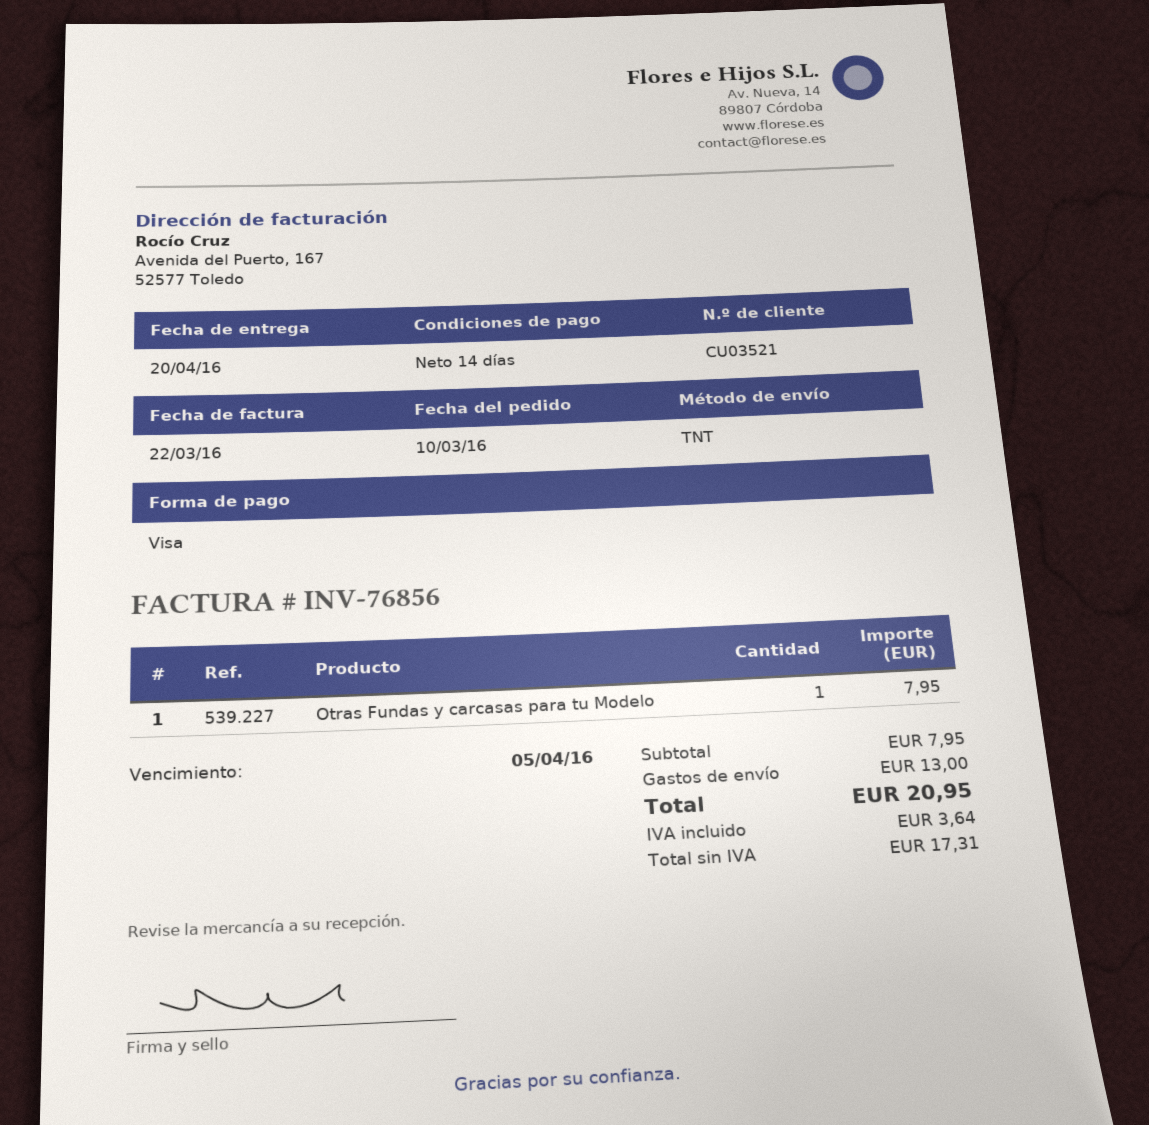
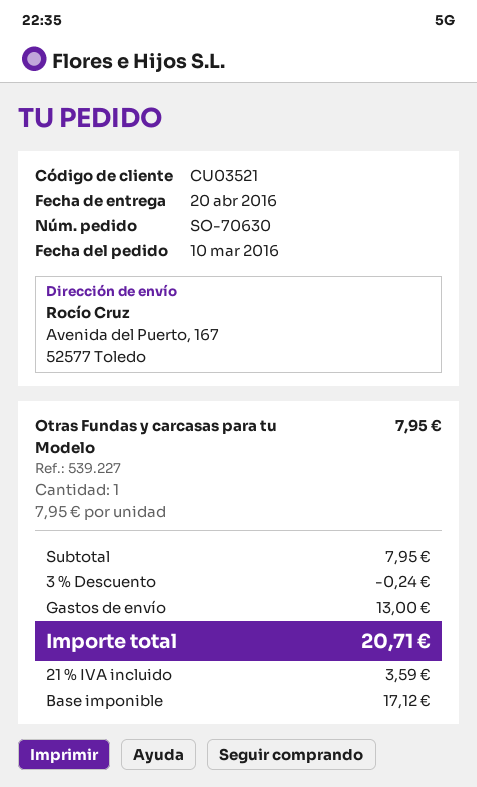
discount: none -> 3% = 0.24
net: 17.31 -> 17.12
tax: 3.64 -> 3.59
total: 20.95 -> 20.71

